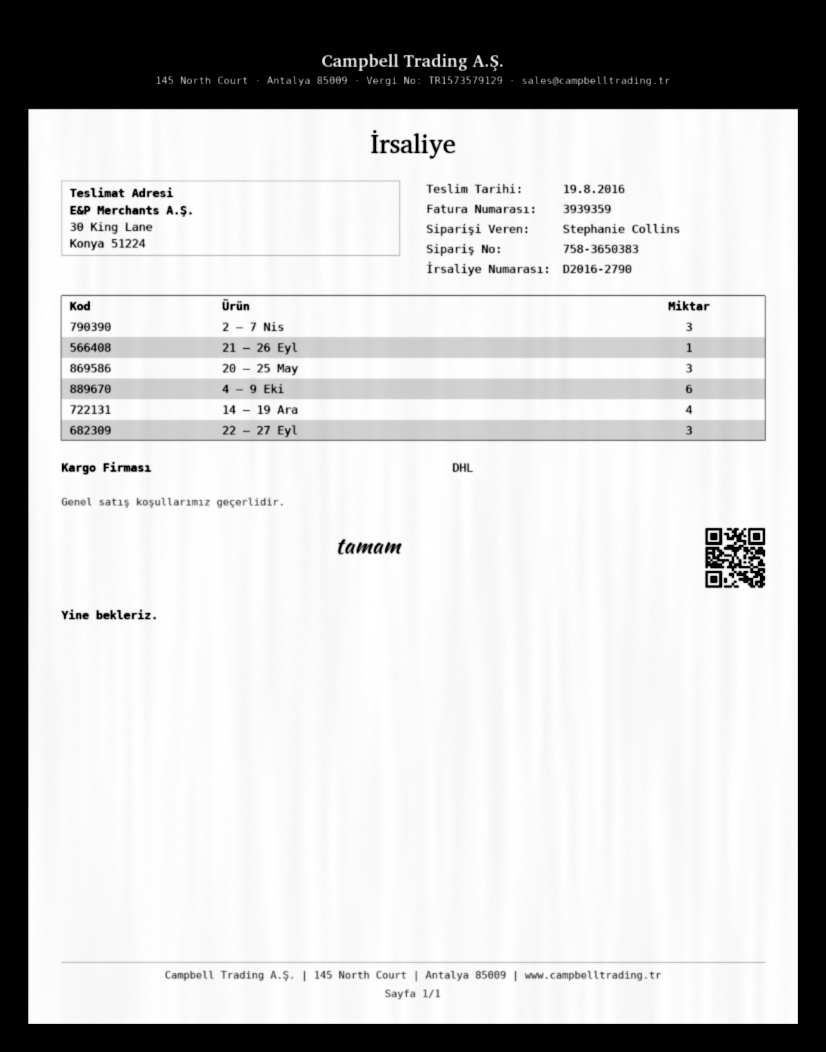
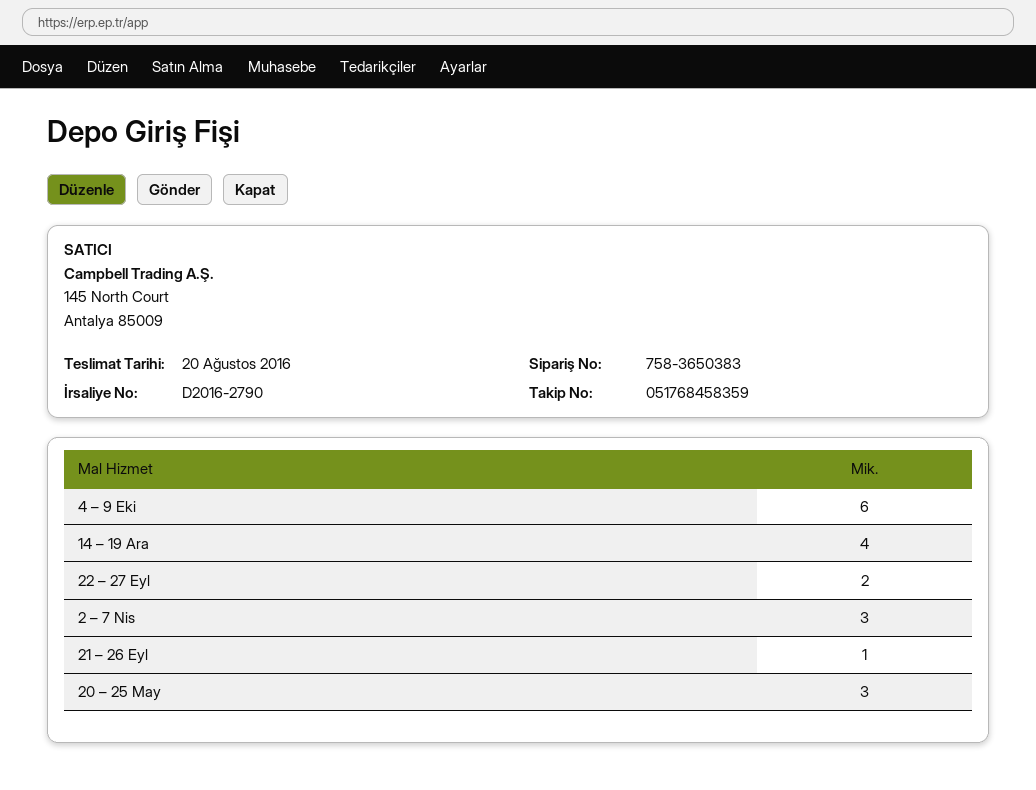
delivery date: 2016-08-19 -> 2016-08-20
22 – 27 Eyl: 3 -> 2

